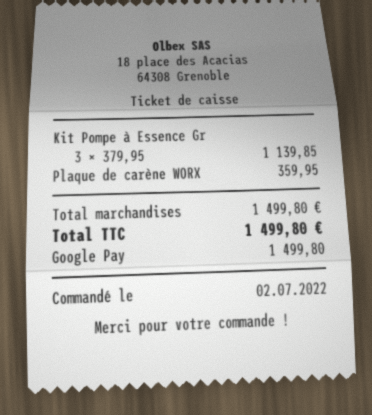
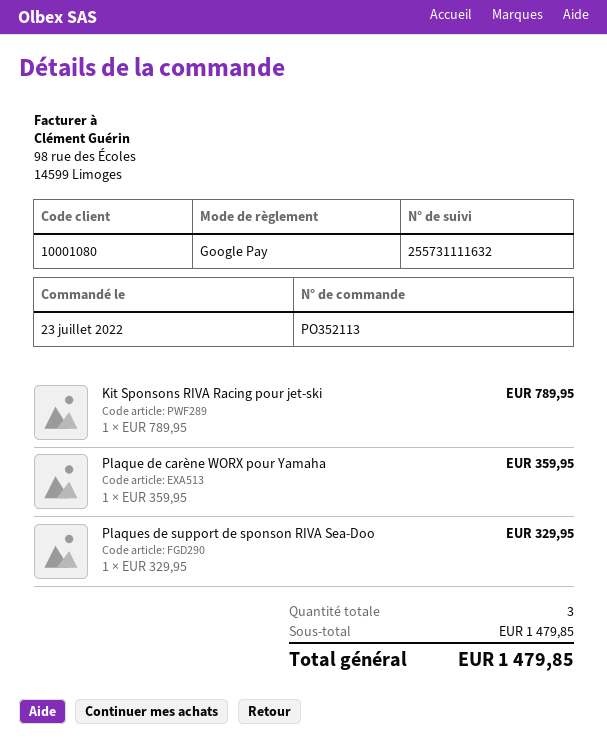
order date: 2022-07-02 -> 2022-07-23
Kit Pompe à Essence Gr: 3 x 379.95 = 1139.85 -> none
Kit Sponsons RIVA Racing pour jet-ski: none -> 1 x 789.95 = 789.95
Plaques de support de sponson RIVA Sea-Doo: none -> 1 x 329.95 = 329.95
subtotal: 1499.80 -> 1479.85
total: 1499.80 -> 1479.85

